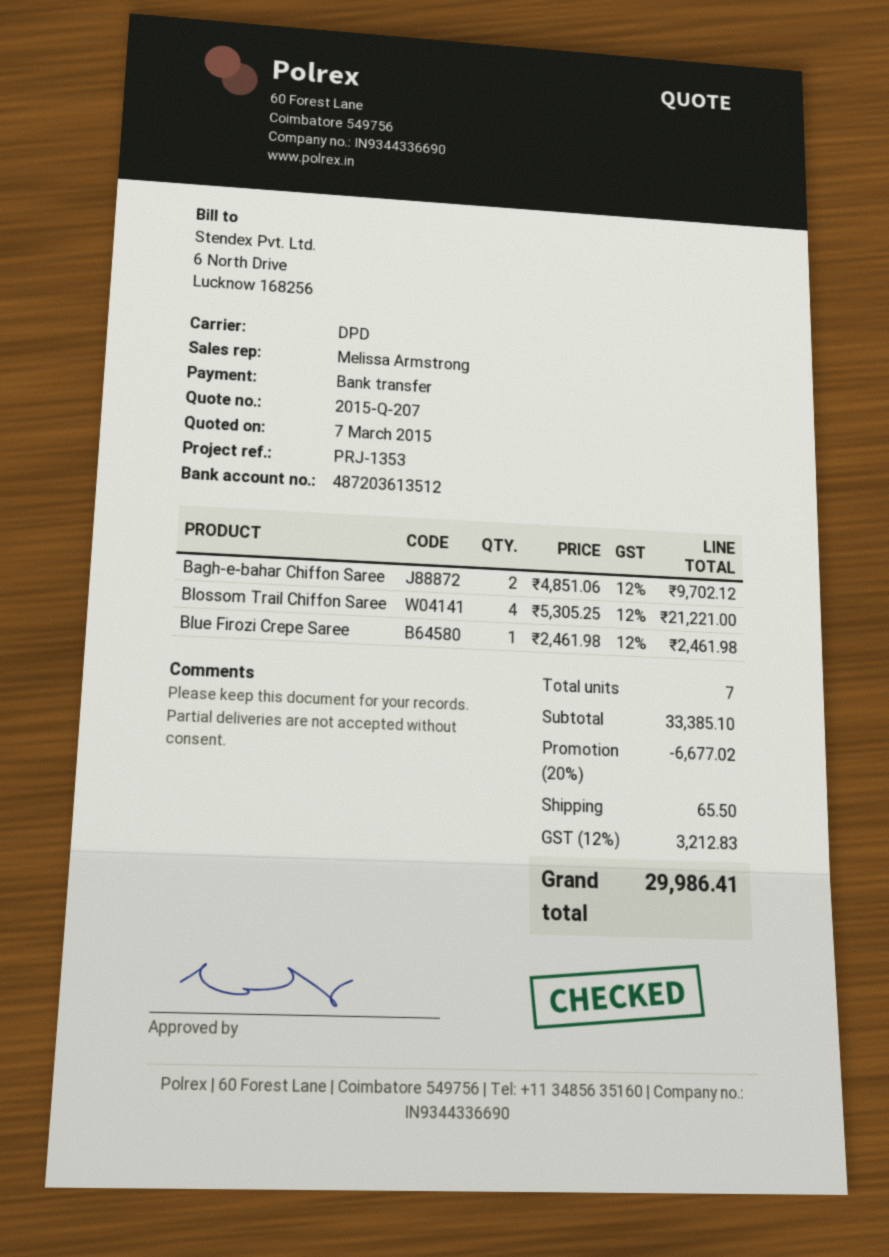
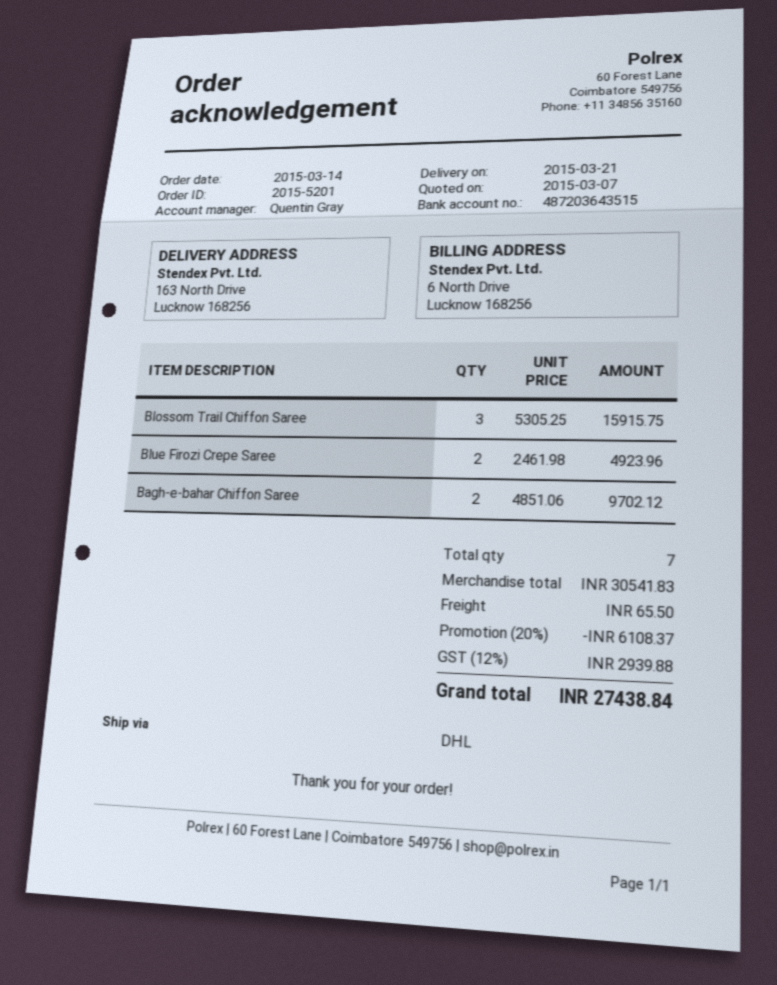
sales rep: Melissa Armstrong -> Quentin Gray
bank account: 487203613512 -> 487203643515
shipping method: DPD -> DHL
Blossom Trail Chiffon Saree: 4 x 5305.25 = 21221.00 -> 3 x 5305.25 = 15915.75
Blue Firozi Crepe Saree: 1 x 2461.98 = 2461.98 -> 2 x 2461.98 = 4923.96
subtotal: 33385.10 -> 30541.83
discount: 20% = 6677.02 -> 20% = 6108.37
tax: 12% = 3212.83 -> 12% = 2939.88
total: 29986.41 -> 27438.84

